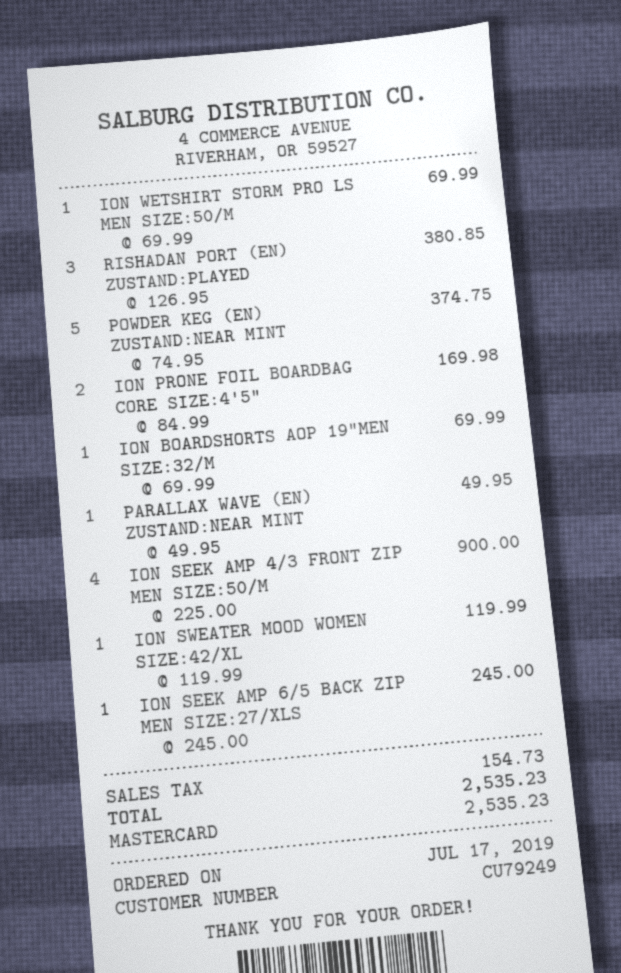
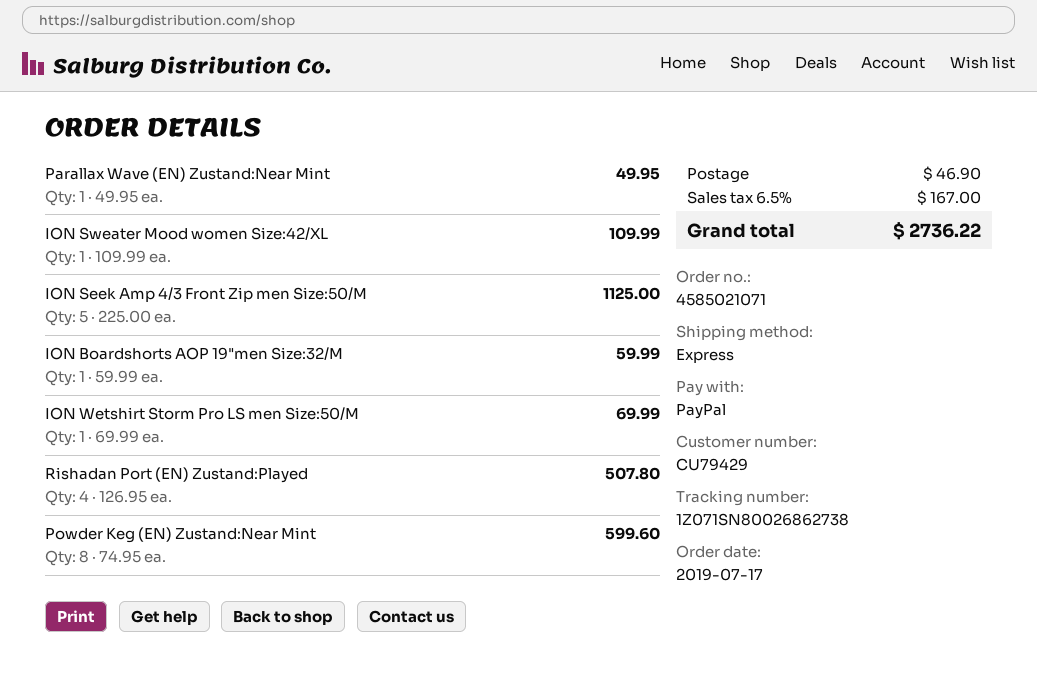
customer number: CU79249 -> CU79429
payment method: Mastercard -> PayPal
RISHADAN PORT (EN) ZUSTAND:PLAYED: 3 x 126.95 = 380.85 -> 4 x 126.95 = 507.80
POWDER KEG (EN) ZUSTAND:NEAR MINT: 5 x 74.95 = 374.75 -> 8 x 74.95 = 599.60
ION PRONE FOIL BOARDBAG CORE SIZE:4'5": 2 x 84.99 = 169.98 -> none
ION BOARDSHORTS AOP 19"MEN SIZE:32/M: 1 x 69.99 = 69.99 -> 1 x 59.99 = 59.99
ION SEEK AMP 4/3 FRONT ZIP MEN SIZE:50/M: 4 x 225.00 = 900.00 -> 5 x 225.00 = 1125.00
ION SWEATER MOOD WOMEN SIZE:42/XL: 1 x 119.99 = 119.99 -> 1 x 109.99 = 109.99
ION SEEK AMP 6/5 BACK ZIP MEN SIZE:27/XLS: 1 x 245.00 = 245.00 -> none
shipping: none -> 46.90
tax: 154.73 -> 167.00
total: 2535.23 -> 2736.22

